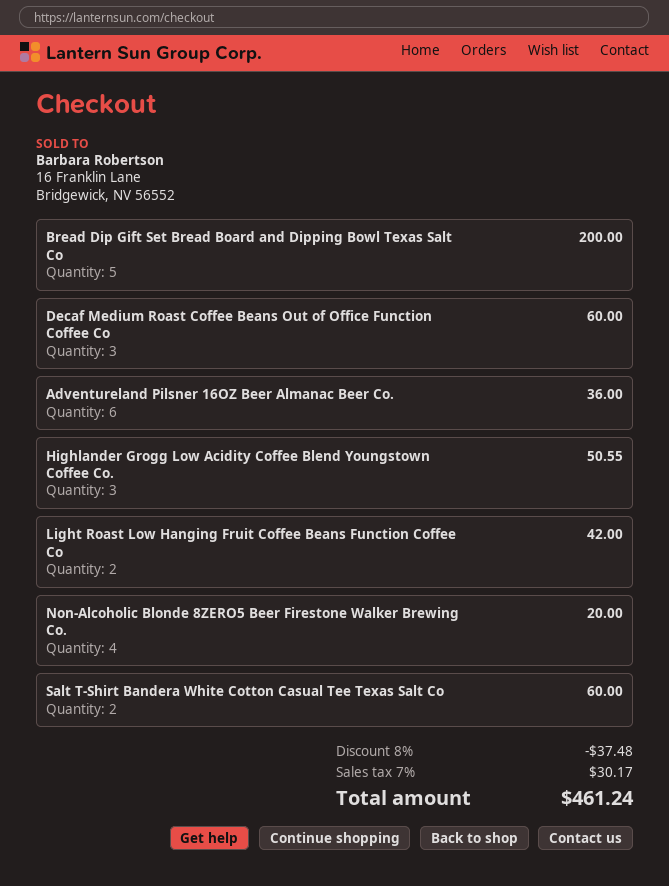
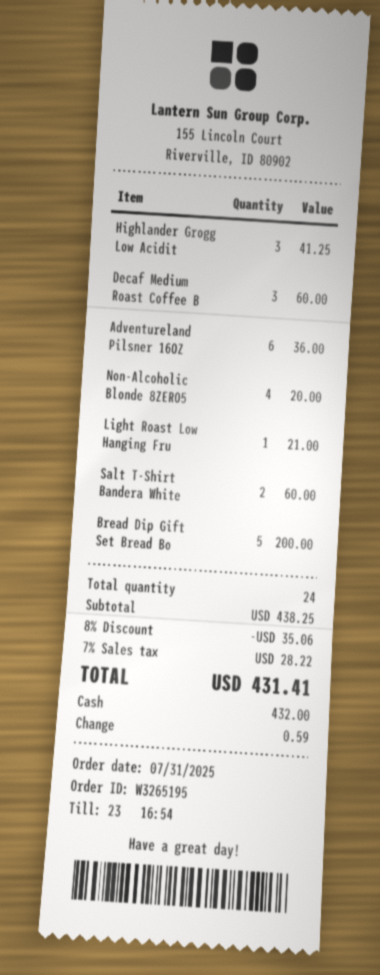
Highlander Grogg Low Acidity Coffee Blend Youngstown Coffee Co.: 3 for 50.55 -> 3 for 41.25
Light Roast Low Hanging Fruit Coffee Beans Function Coffee Co: 2 for 42.00 -> 1 for 21.00
discount: 8% = 37.48 -> 8% = 35.06
tax: 7% = 30.17 -> 7% = 28.22
total: 461.24 -> 431.41

